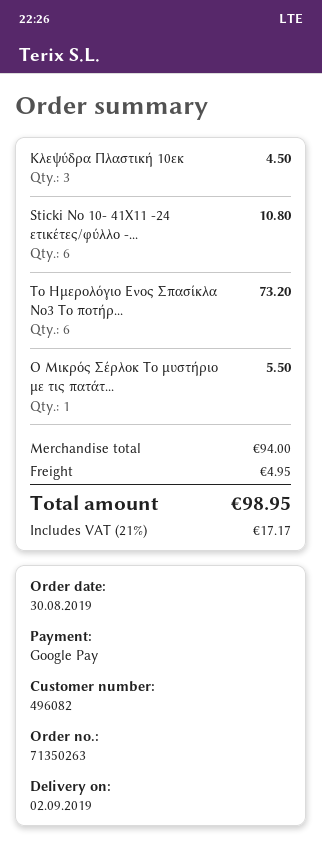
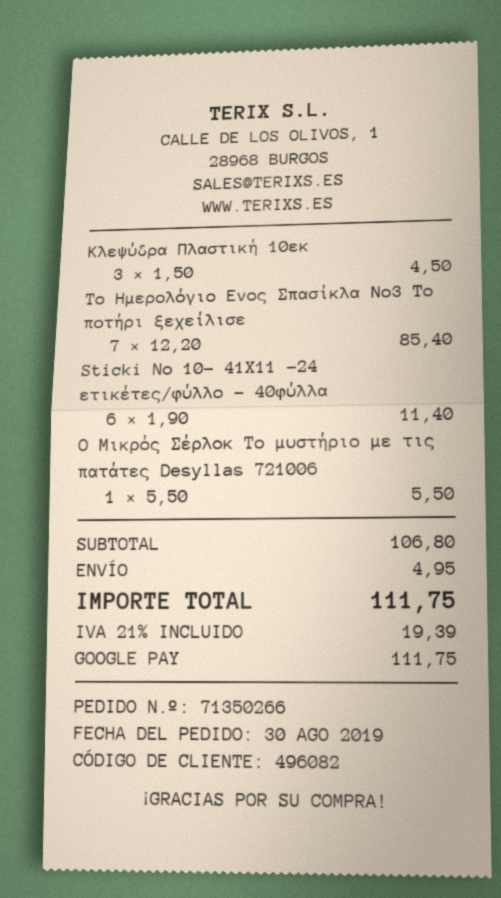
order number: 71350263 -> 71350266
Sticki Νο 10- 41Χ11 -24 ετικέτες/φύλλο -...: 6 for 10.80 -> 6 for 11.40
Το Ημερολόγιο Ενος Σπασίκλα Νο3 Το ποτήρ...: 6 for 73.20 -> 7 for 85.40
subtotal: 94.00 -> 106.80
tax: 21% = 17.17 -> 21% = 19.39
total: 98.95 -> 111.75

